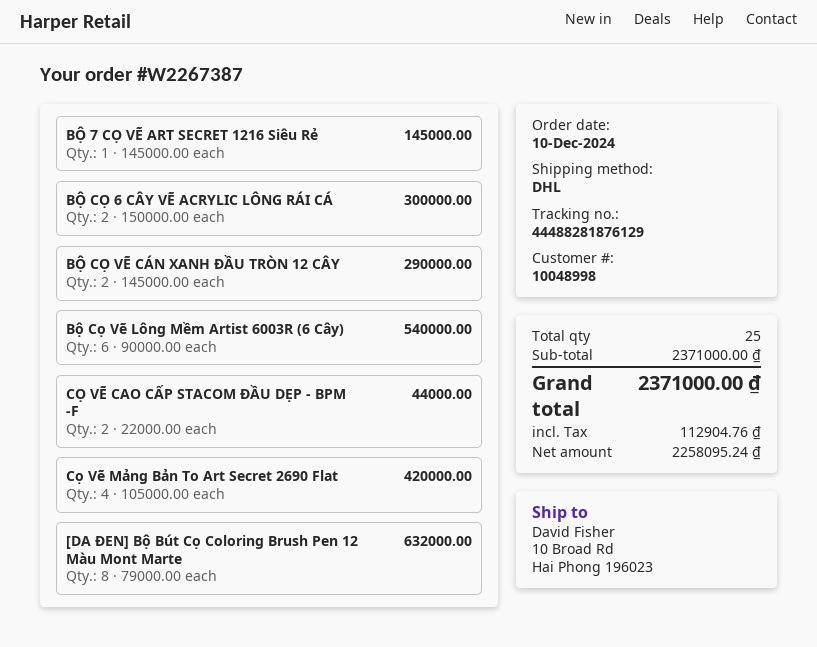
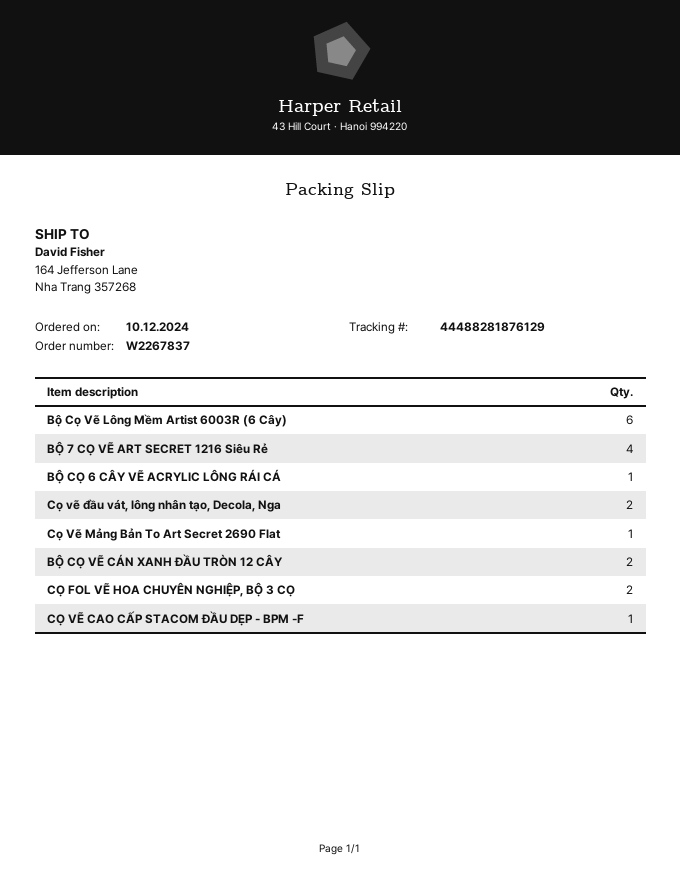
order number: W2267387 -> W2267837
ship to: 10 Broad Rd, Hai Phong 196023 -> 164 Jefferson Lane, Nha Trang 357268
BỘ 7 CỌ VẼ ART SECRET 1216 Siêu Rẻ: 1 -> 4
BỘ CỌ 6 CÂY VẼ ACRYLIC LÔNG RÁI CÁ: 2 -> 1
CỌ VẼ CAO CẤP STACOM ĐẦU DẸP - BPM -F: 2 -> 1
Cọ Vẽ Mảng Bản To Art Secret 2690 Flat: 4 -> 1
[DA ĐEN] Bộ Bút Cọ Coloring Brush Pen 12 Màu Mont Marte: 8 -> none
Cọ vẽ đầu vát, lông nhân tạo, Decola, Nga: none -> 2
CỌ FOL VẼ HOA CHUYÊN NGHIỆP, BỘ 3 CỌ: none -> 2

